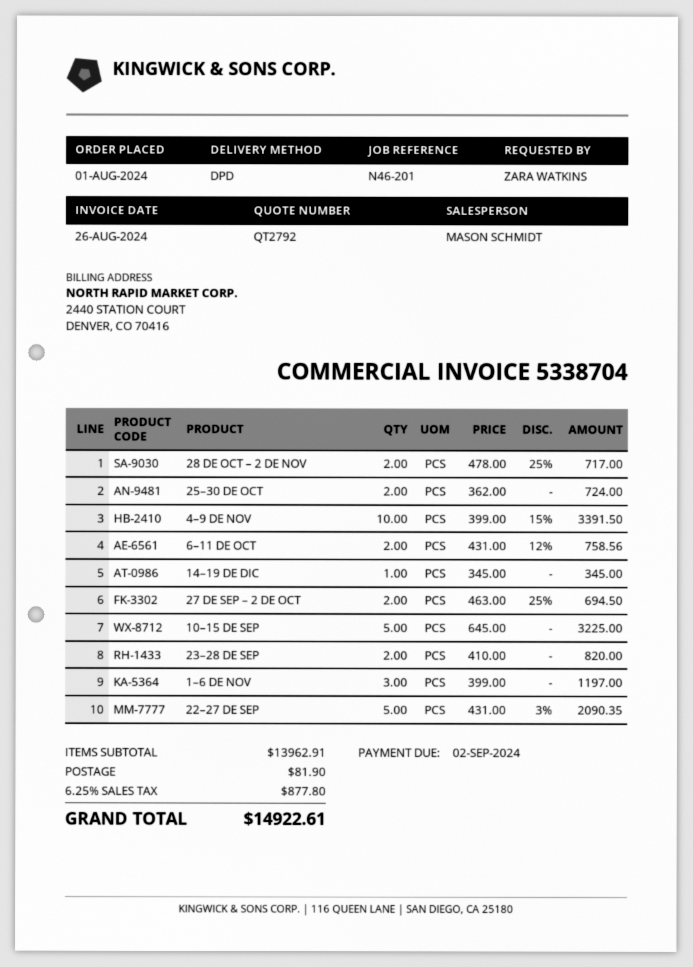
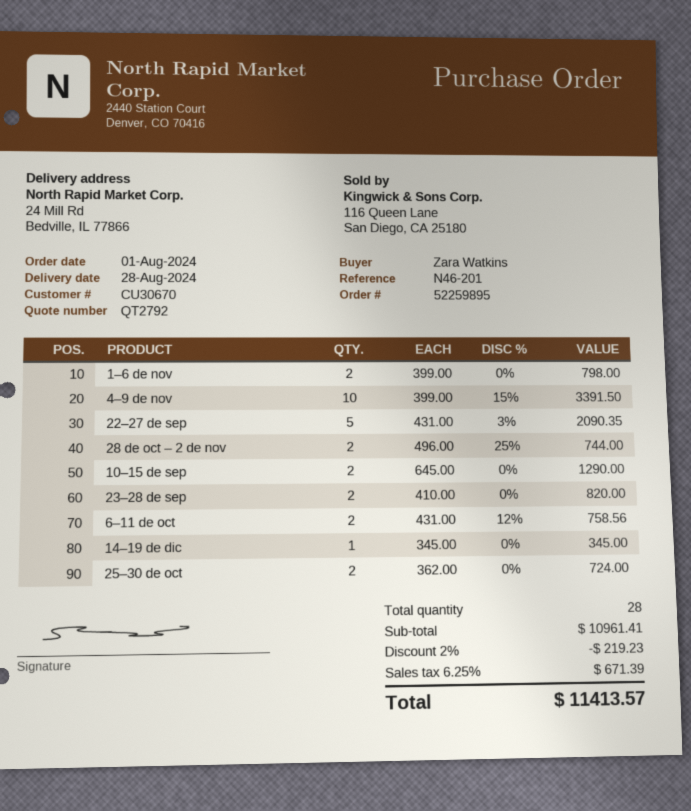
28 DE OCT – 2 DE NOV: 2 x 478.00 - 25% = 717.00 -> 2 x 496.00 - 25% = 744.00
27 DE SEP – 2 DE OCT: 2 x 463.00 - 25% = 694.50 -> none
10–15 DE SEP: 5 x 645.00 = 3225.00 -> 2 x 645.00 = 1290.00
1–6 DE NOV: 3 x 399.00 = 1197.00 -> 2 x 399.00 = 798.00
subtotal: 13962.91 -> 10961.41
discount: none -> 2% = 219.23
shipping: 81.90 -> none
tax: 6.25% = 877.80 -> 6.25% = 671.39
total: 14922.61 -> 11413.57

